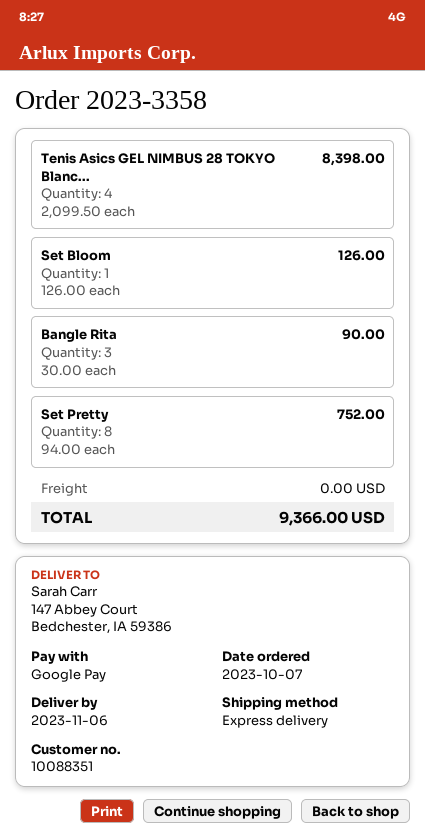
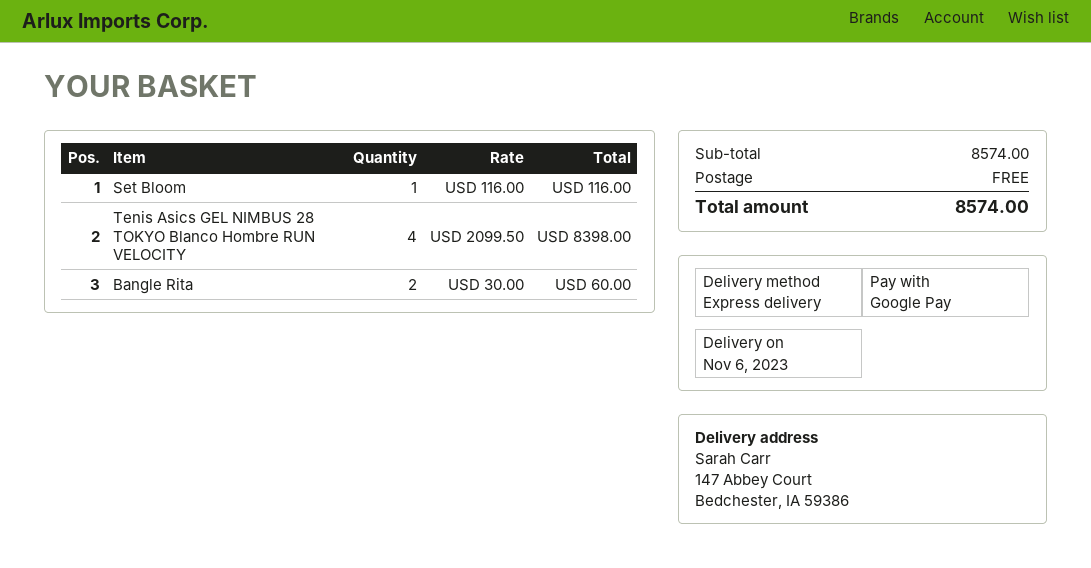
Set Bloom: 1 x 126.00 = 126.00 -> 1 x 116.00 = 116.00
Bangle Rita: 3 x 30.00 = 90.00 -> 2 x 30.00 = 60.00
Set Pretty: 8 x 94.00 = 752.00 -> none
total: 9366.00 -> 8574.00

